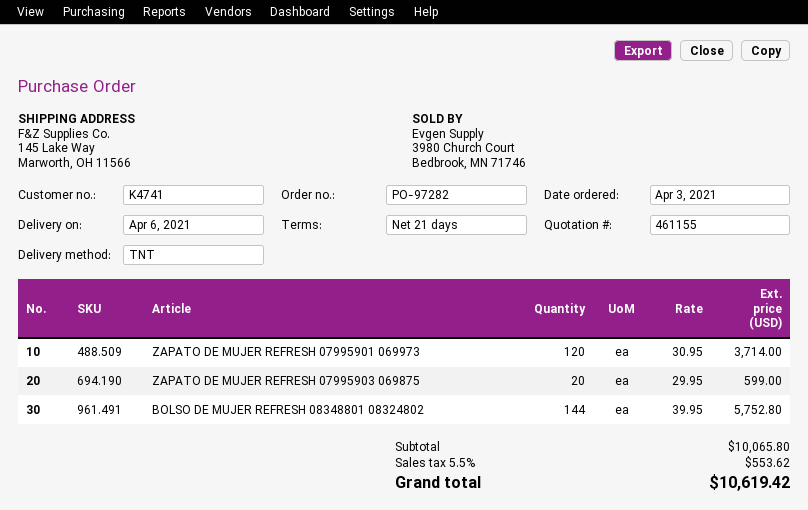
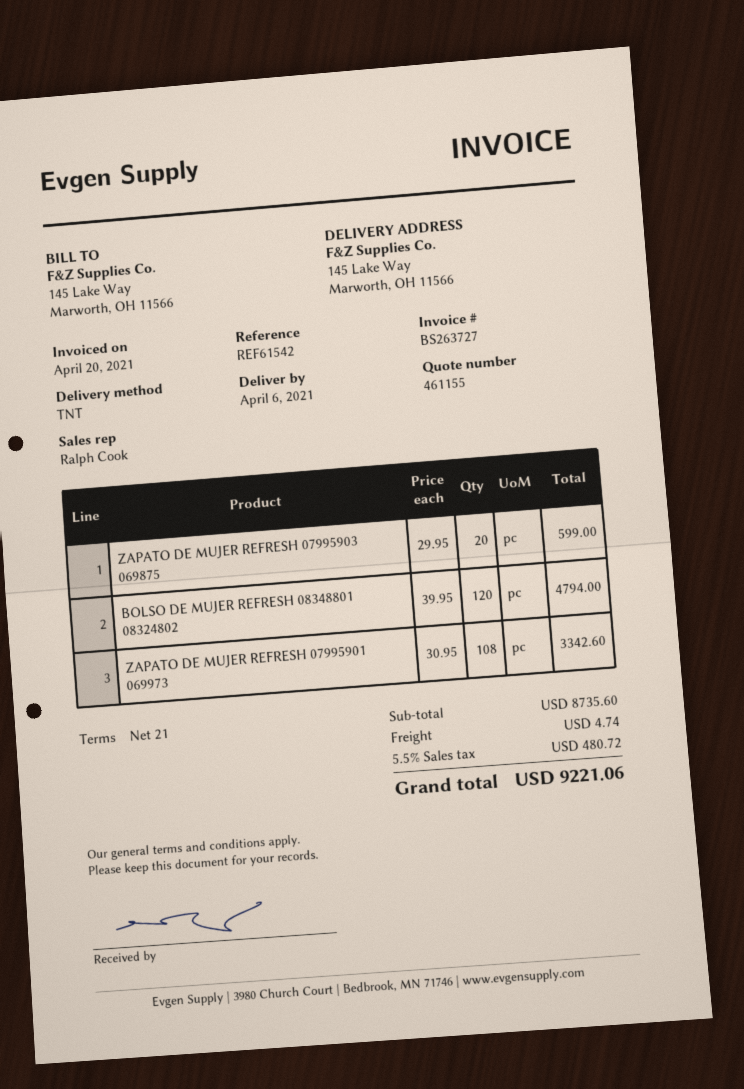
ZAPATO DE MUJER REFRESH 07995901 069973: 120 x 30.95 = 3714.00 -> 108 x 30.95 = 3342.60
BOLSO DE MUJER REFRESH 08348801 08324802: 144 x 39.95 = 5752.80 -> 120 x 39.95 = 4794.00
subtotal: 10065.80 -> 8735.60
shipping: none -> 4.74
tax: 5.5% = 553.62 -> 5.5% = 480.72
total: 10619.42 -> 9221.06

